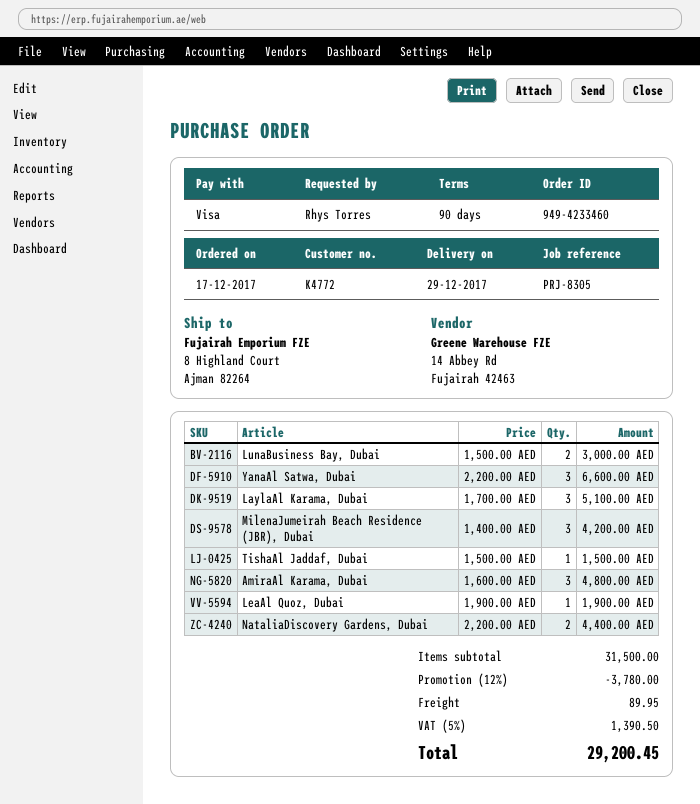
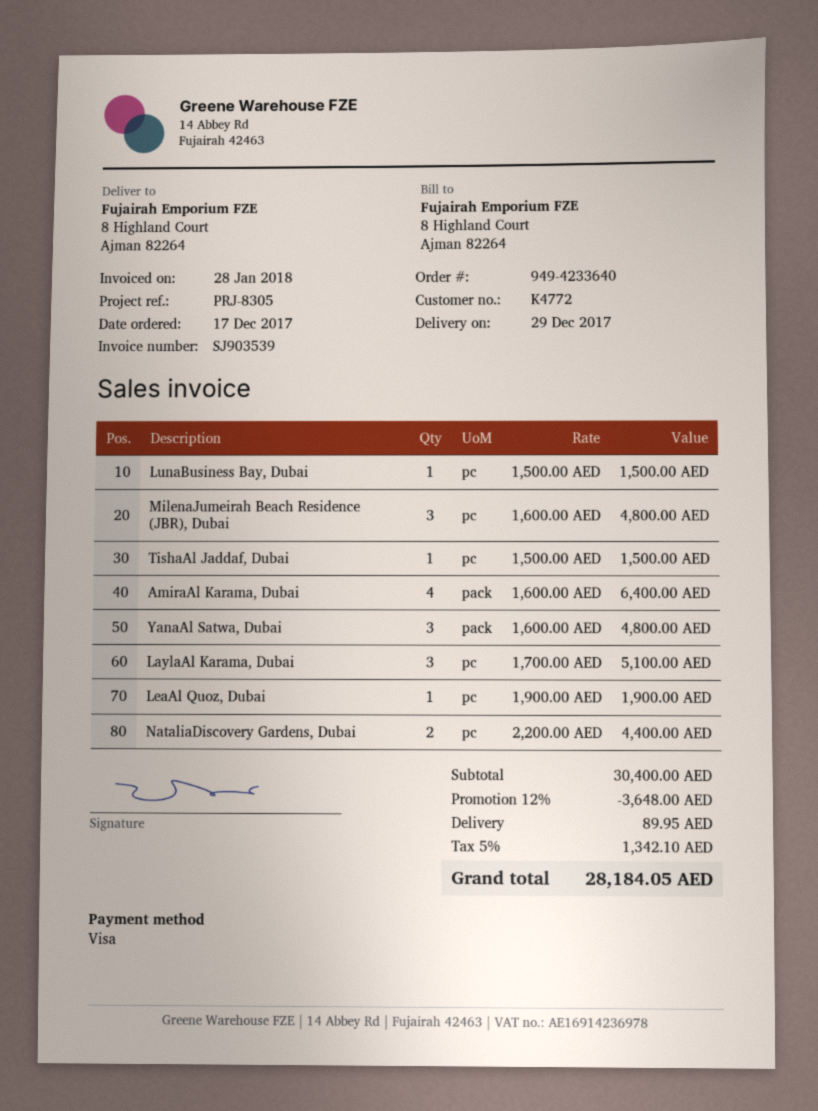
order number: 949-4233460 -> 949-4233640
LunaBusiness Bay, Dubai: 2 x 1500.00 = 3000.00 -> 1 x 1500.00 = 1500.00
YanaAl Satwa, Dubai: 3 x 2200.00 = 6600.00 -> 3 x 1600.00 = 4800.00
MilenaJumeirah Beach Residence (JBR), Dubai: 3 x 1400.00 = 4200.00 -> 3 x 1600.00 = 4800.00
AmiraAl Karama, Dubai: 3 x 1600.00 = 4800.00 -> 4 x 1600.00 = 6400.00
subtotal: 31500.00 -> 30400.00
discount: 12% = 3780.00 -> 12% = 3648.00
tax: 5% = 1390.50 -> 5% = 1342.10
total: 29200.45 -> 28184.05

